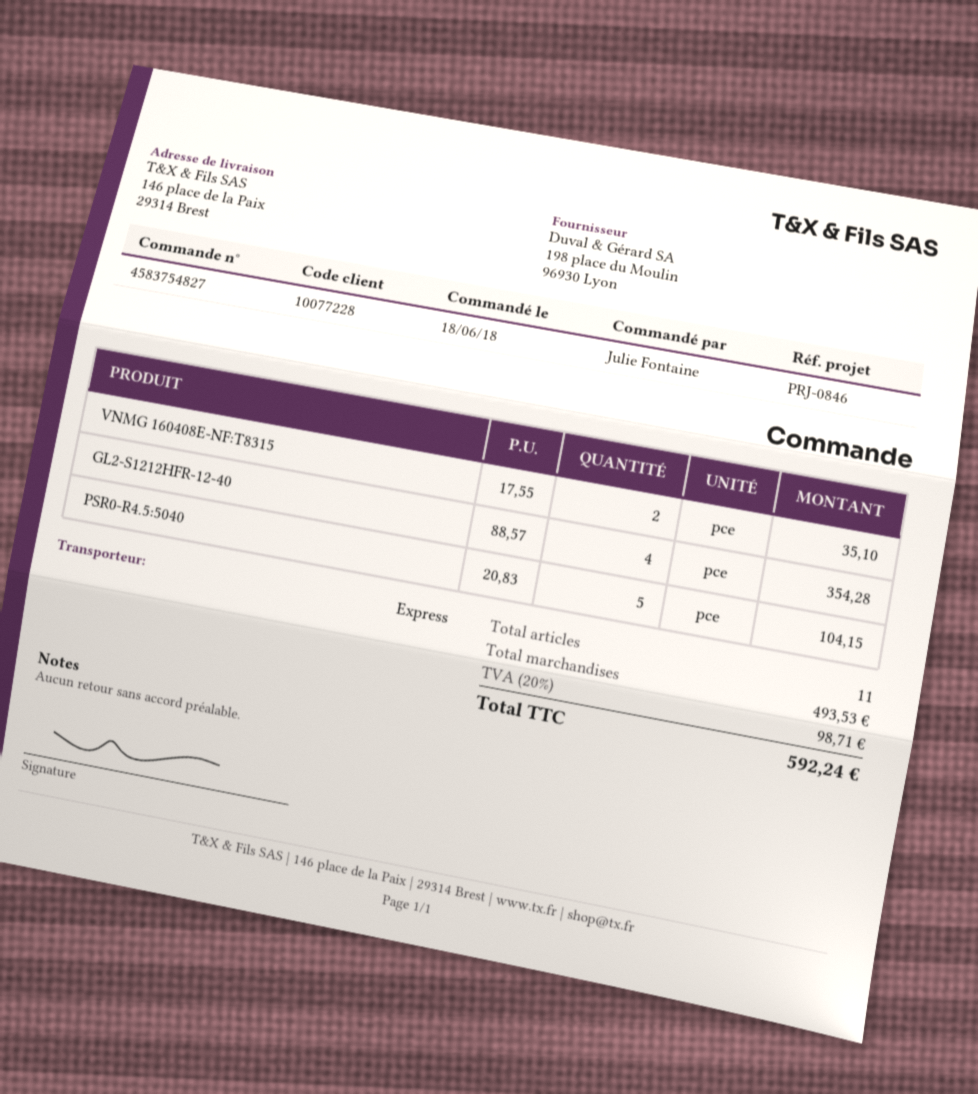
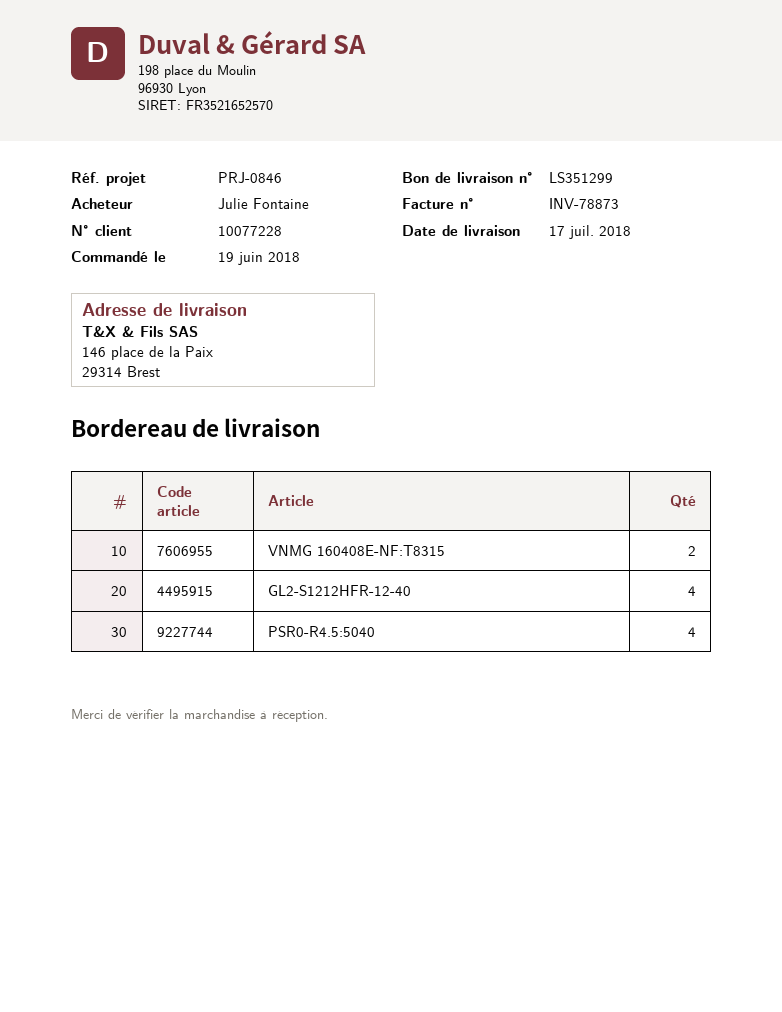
order date: 2018-06-18 -> 2018-06-19
PSR0-R4.5:5040: 5 -> 4

